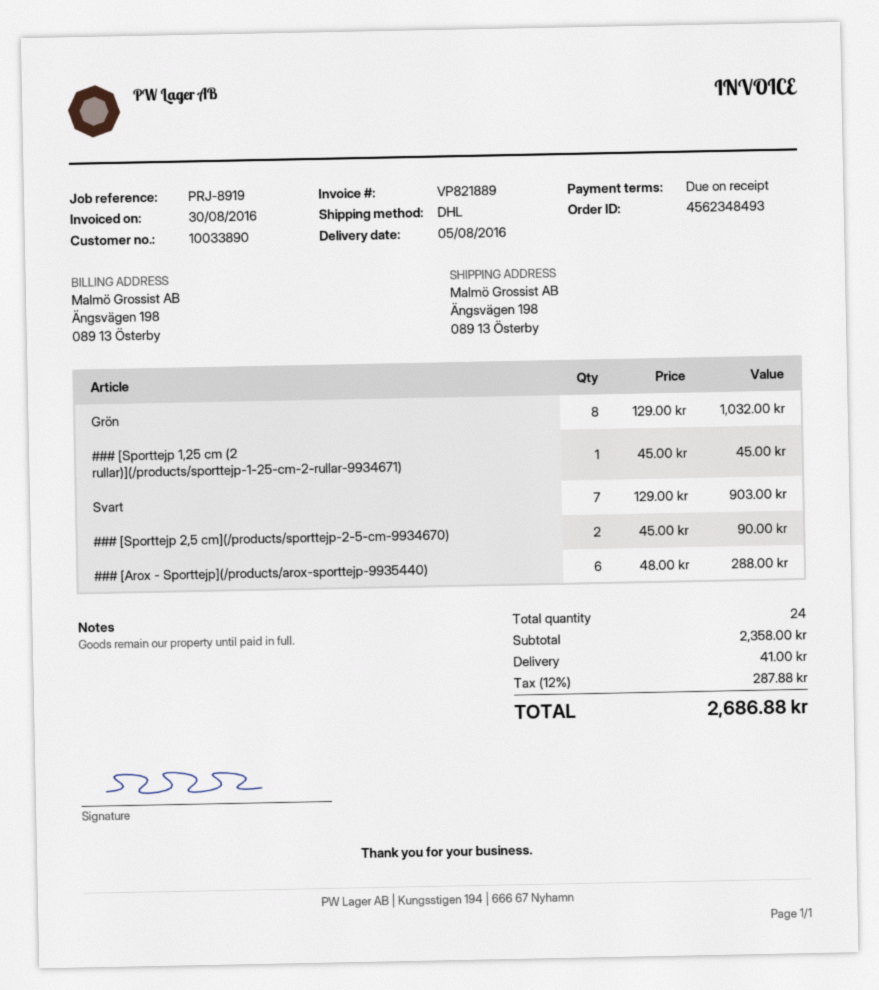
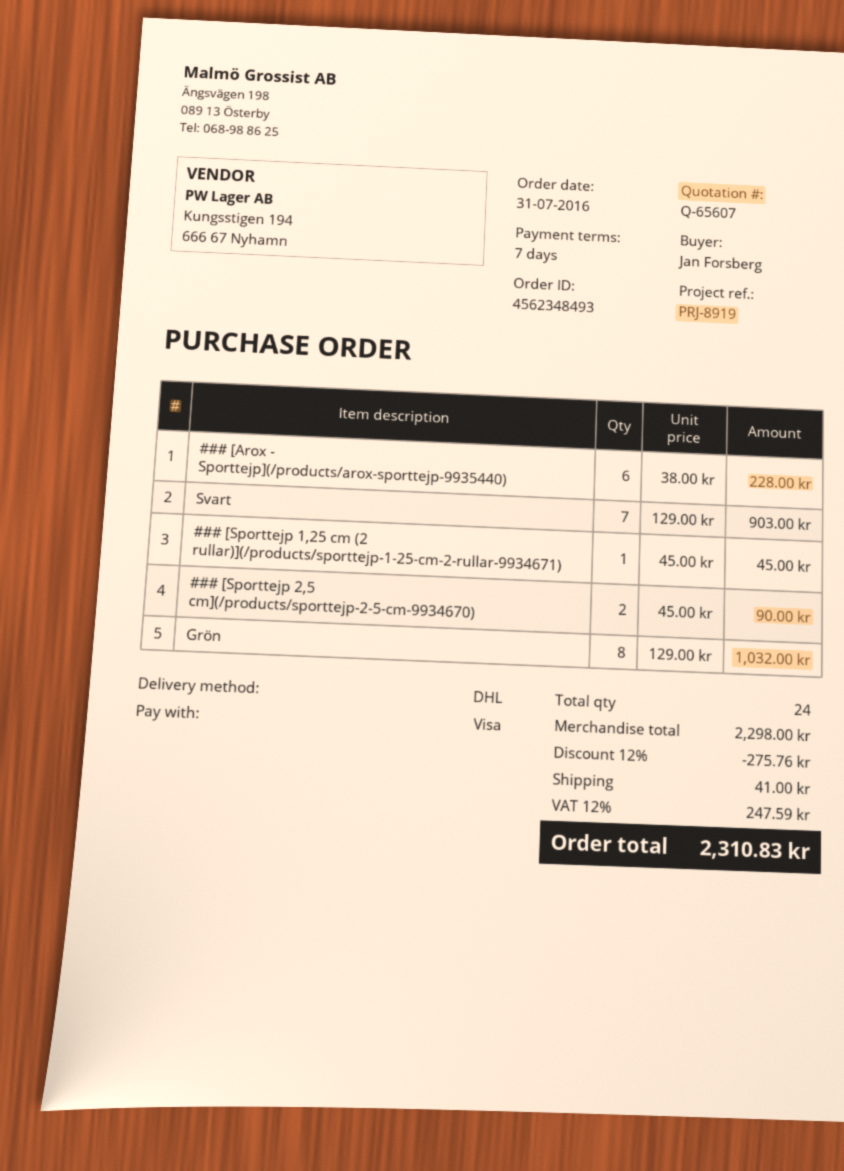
payment terms: on receipt -> 7 days
### [Arox - Sporttejp](/products/arox-sporttejp-9935440): 6 x 48.00 = 288.00 -> 6 x 38.00 = 228.00
subtotal: 2358.00 -> 2298.00
discount: none -> 12% = 275.76
tax: 12% = 287.88 -> 12% = 247.59
total: 2686.88 -> 2310.83

